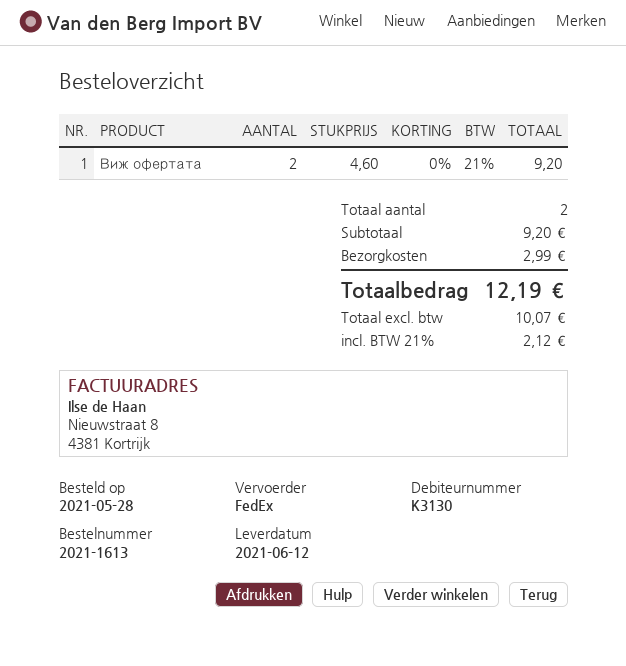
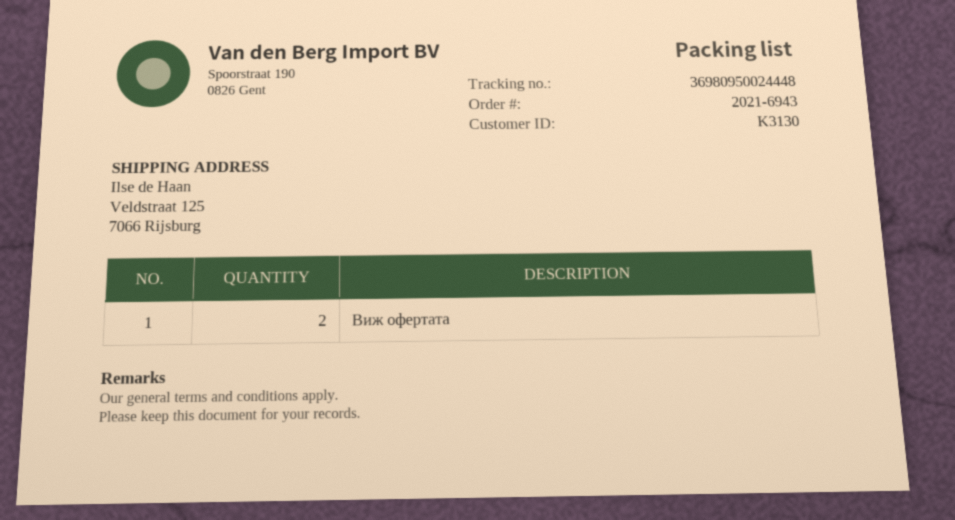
order number: 2021-1613 -> 2021-6943

